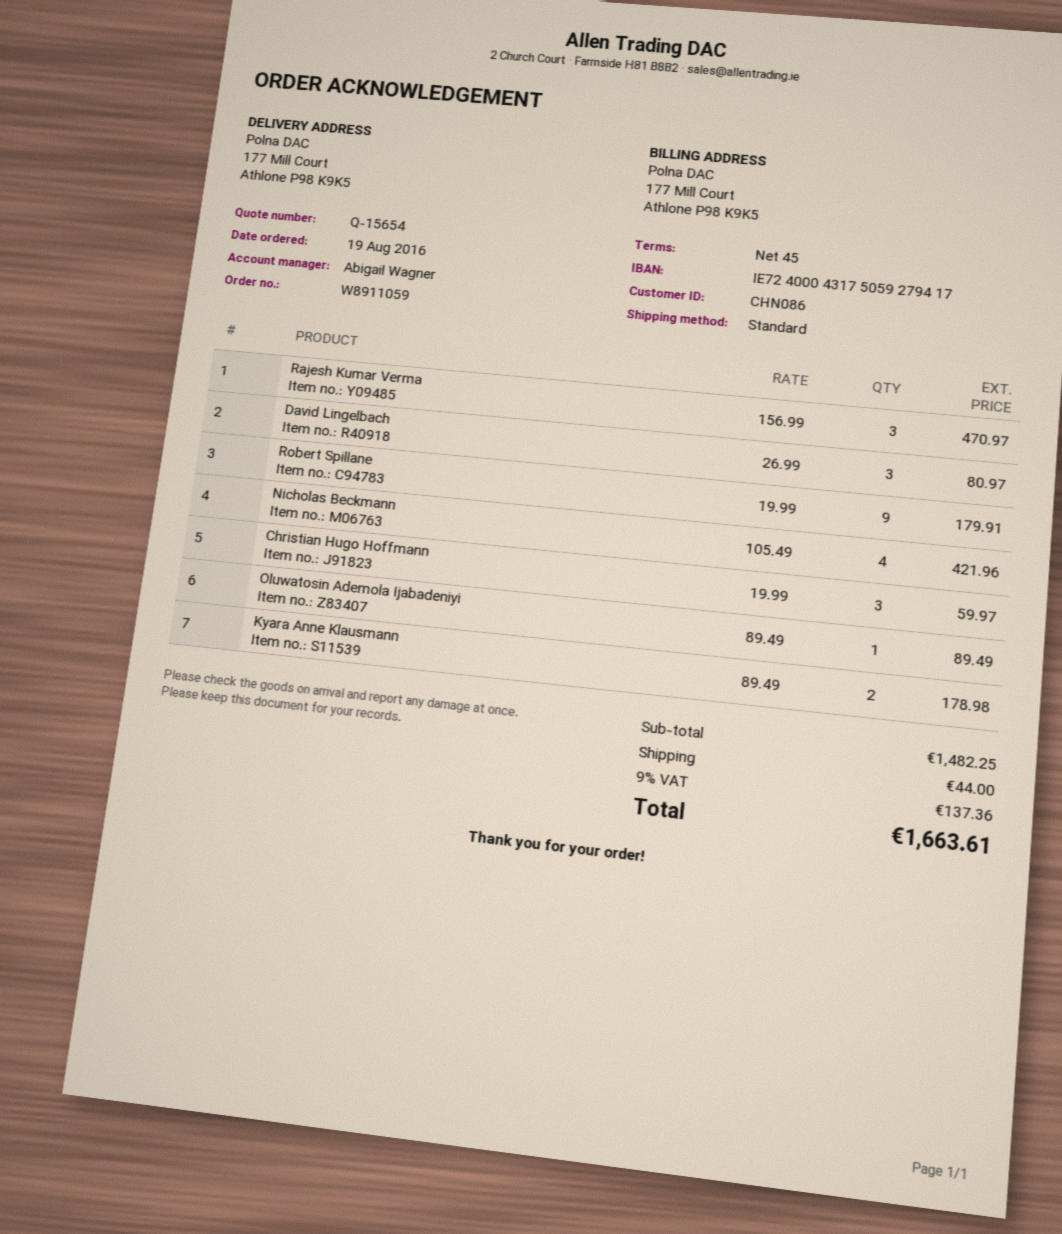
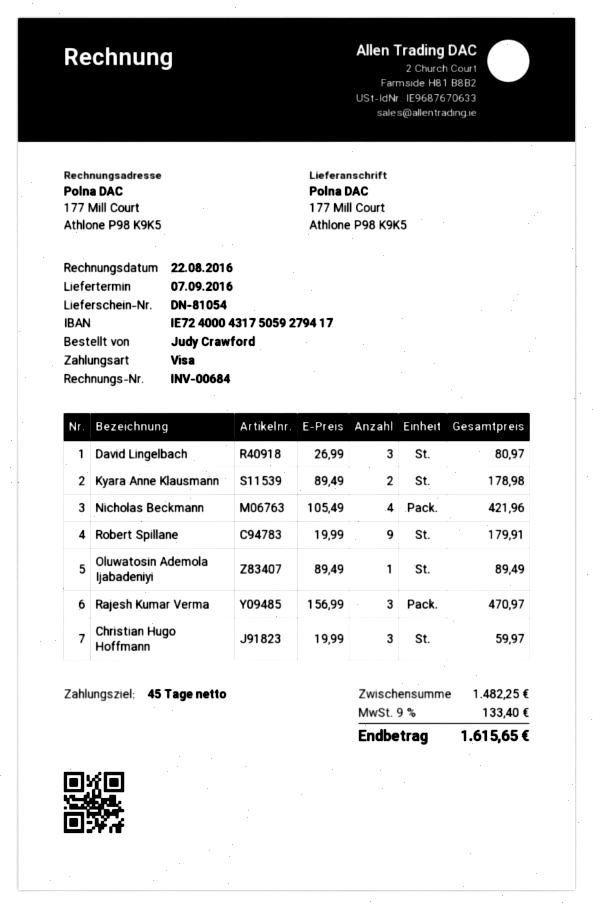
shipping: 44.00 -> none
tax: 9% = 137.36 -> 9% = 133.40
total: 1663.61 -> 1615.65

